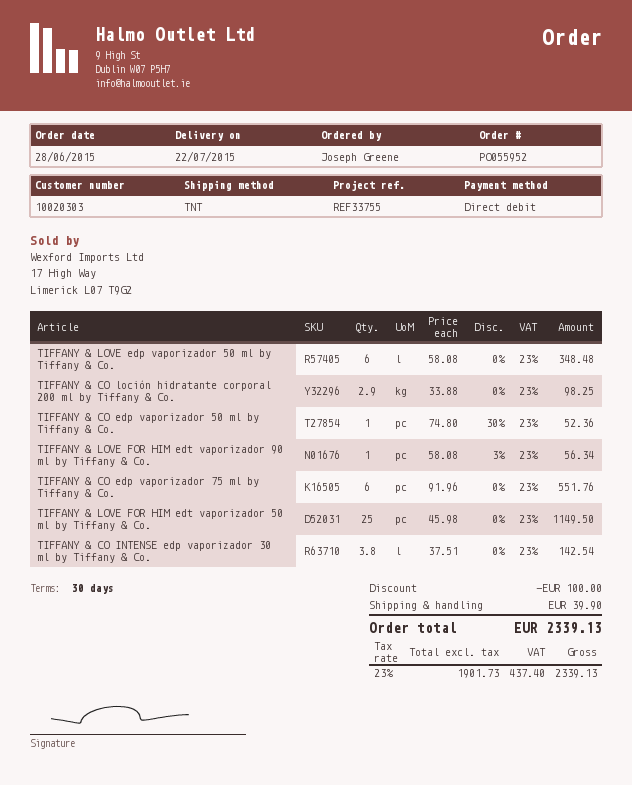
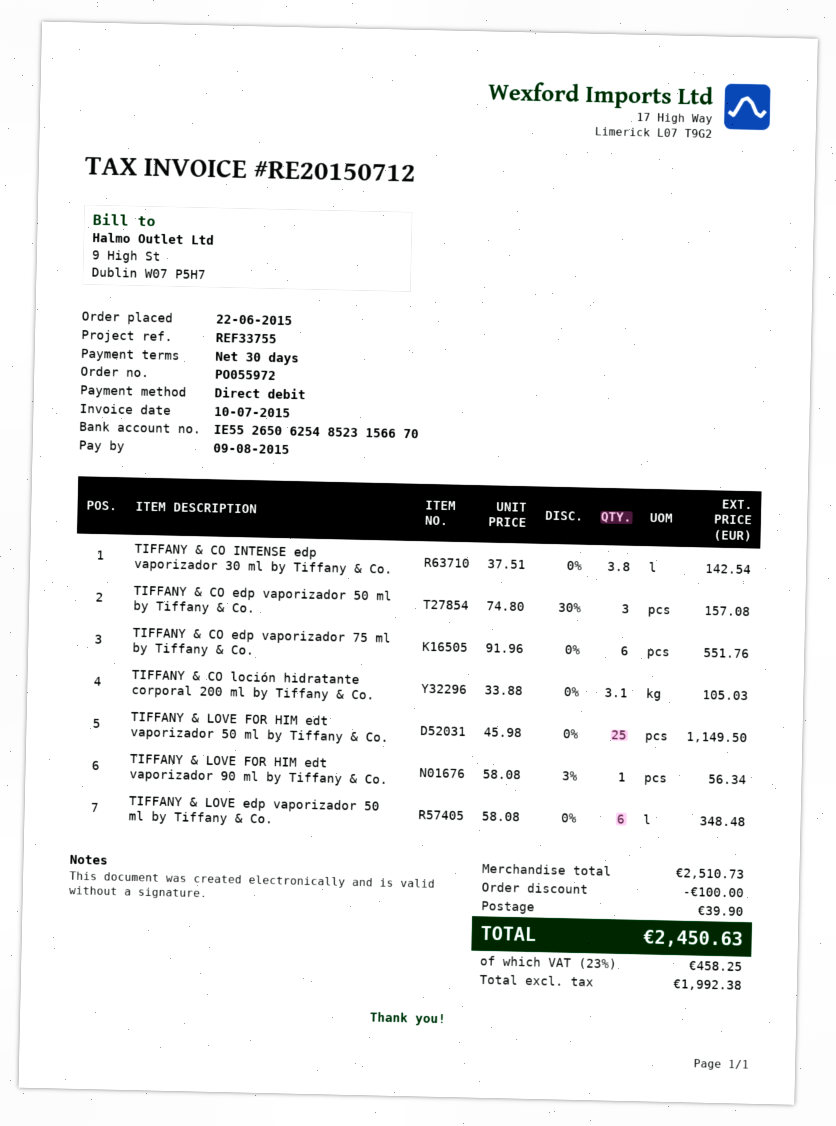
order number: PO055952 -> PO055972
order date: 2015-06-28 -> 2015-06-22
TIFFANY & CO loción hidratante corporal 200 ml by Tiffany & Co.: 2.9 x 33.88 = 98.25 -> 3.1 x 33.88 = 105.03
TIFFANY & CO edp vaporizador 50 ml by Tiffany & Co.: 1 x 74.80 - 30% = 52.36 -> 3 x 74.80 - 30% = 157.08
net: 1901.73 -> 1992.38
tax: 23% = 437.40 -> 23% = 458.25
total: 2339.13 -> 2450.63

